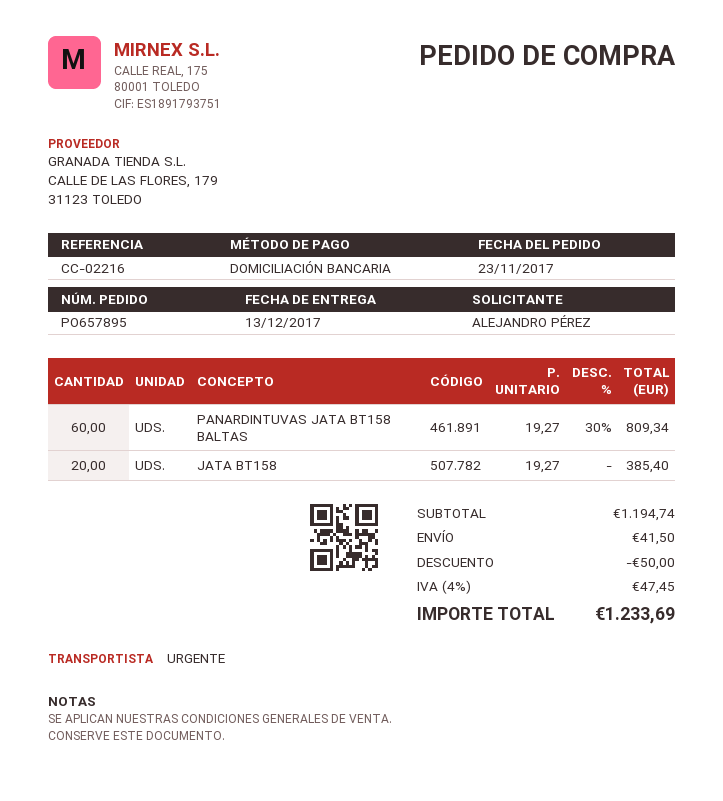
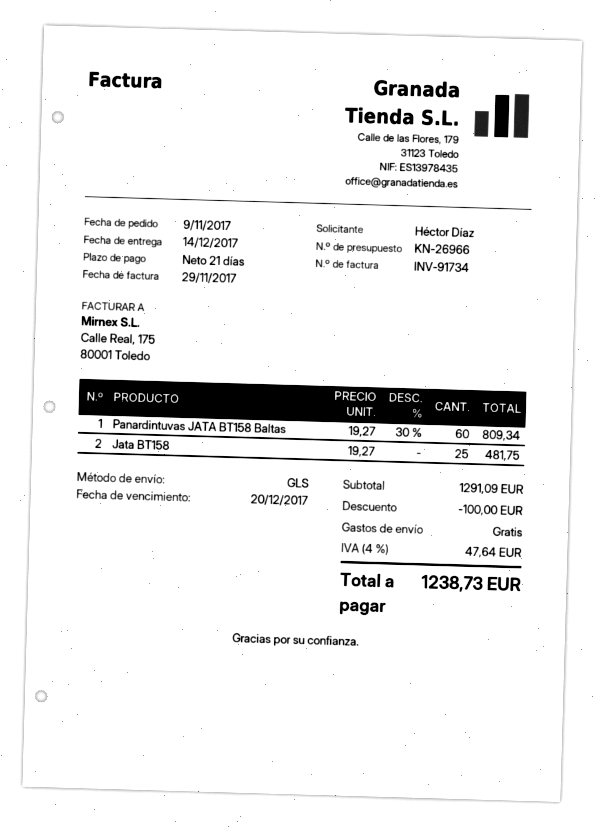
order date: 2017-11-23 -> 2017-11-09
delivery date: 2017-12-13 -> 2017-12-14
ordered by: ALEJANDRO PÉREZ -> Héctor Díaz
shipping method: express -> GLS
JATA BT158: 20 x 19.27 = 385.40 -> 25 x 19.27 = 481.75
subtotal: 1194.74 -> 1291.09
discount: 50.00 -> 100.00
shipping: 41.50 -> 0.00
tax: 4% = 47.45 -> 4% = 47.64
total: 1233.69 -> 1238.73

